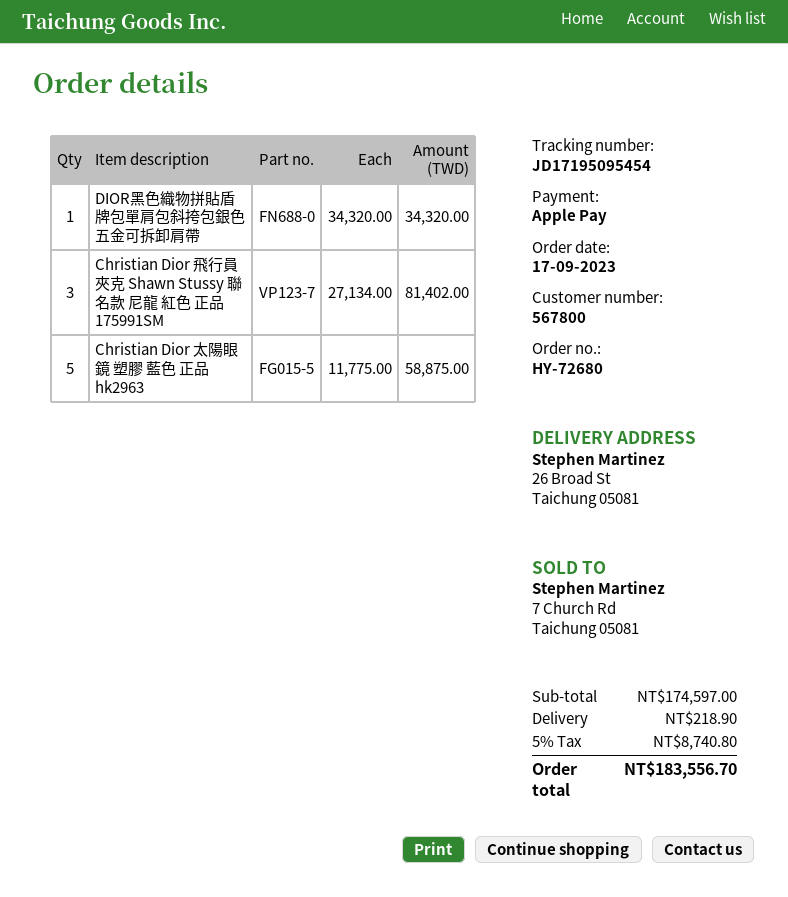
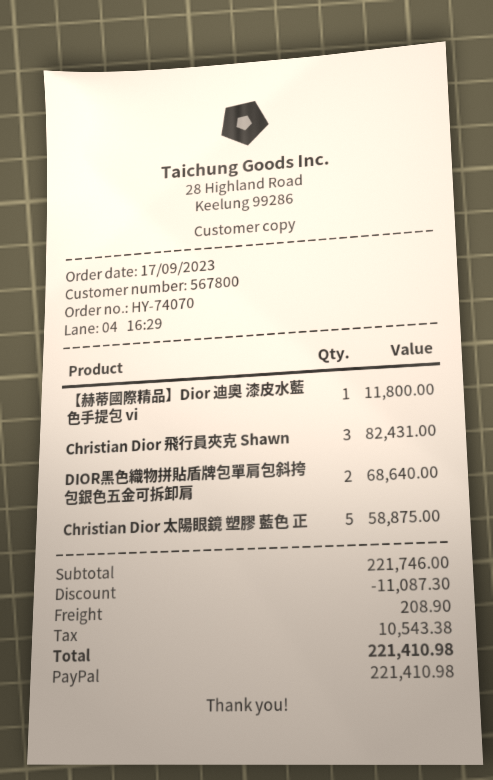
order number: HY-72680 -> HY-74070
payment method: Apple Pay -> PayPal
DIOR黑色織物拼貼盾牌包單肩包斜挎包銀色五金可拆卸肩帶: 1 for 34320.00 -> 2 for 68640.00
Christian Dior 飛行員夾克 Shawn Stussy 聯名款 尼龍 紅色 正品 175991SM: 3 for 81402.00 -> 3 for 82431.00
【赫蒂國際精品】Dior 迪奧 漆皮水藍色手提包 vi: none -> 1 for 11800.00
subtotal: 174597.00 -> 221746.00
discount: none -> 11087.30
shipping: 218.90 -> 208.90
tax: 8740.80 -> 10543.38
total: 183556.70 -> 221410.98

